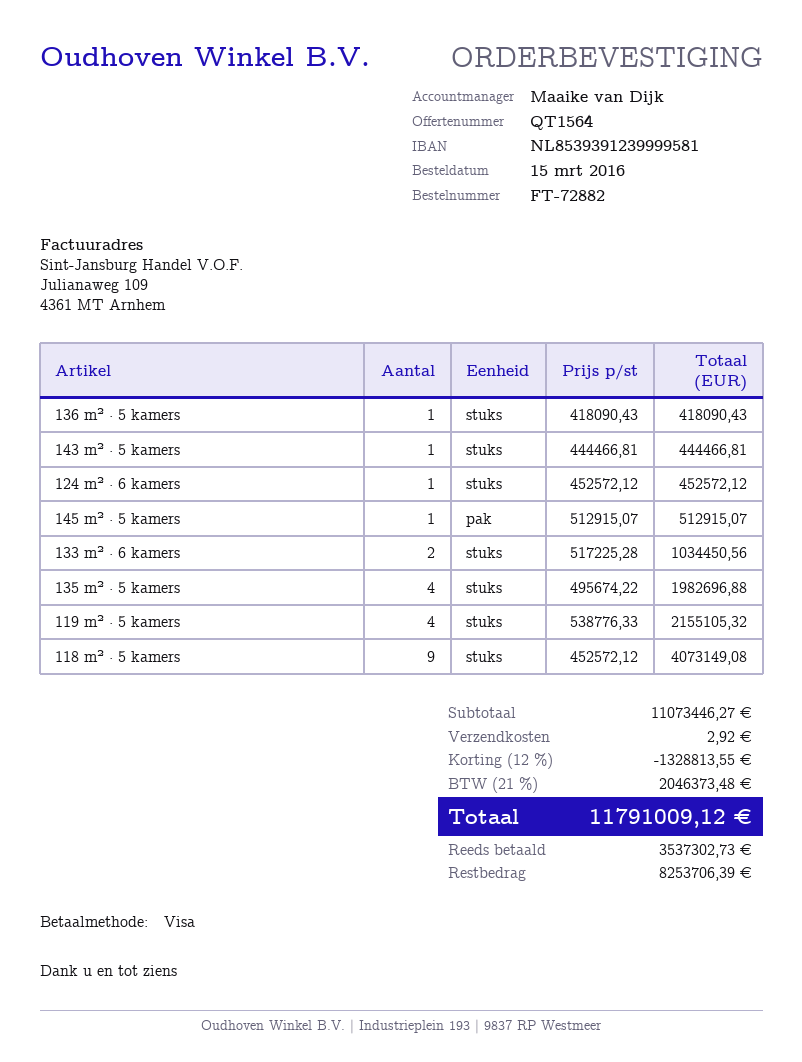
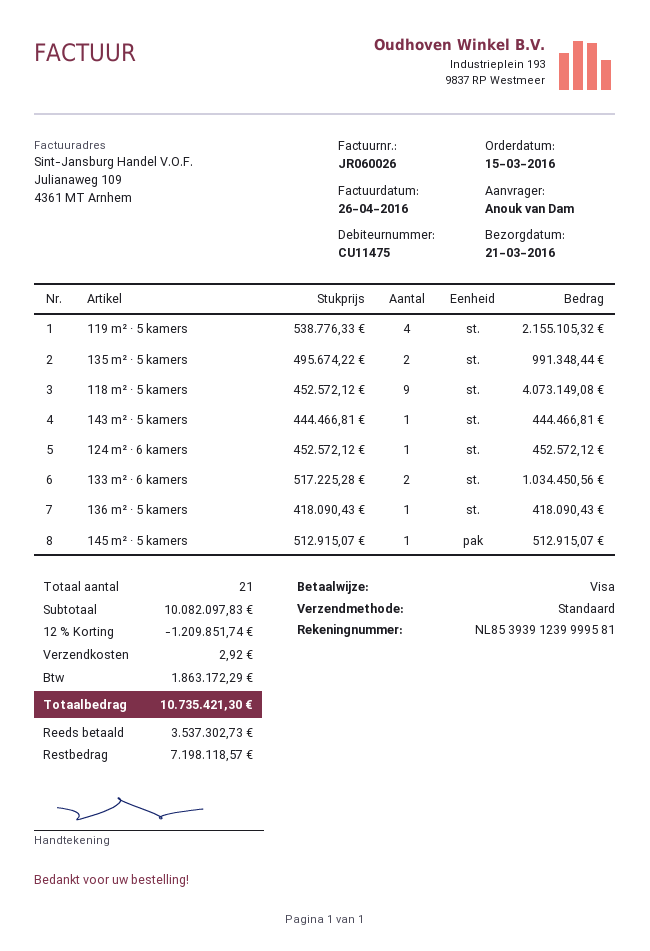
135 m² · 5 kamers: 4 x 495674.22 = 1982696.88 -> 2 x 495674.22 = 991348.44
subtotal: 11073446.27 -> 10082097.83
discount: 12% = 1328813.55 -> 12% = 1209851.74
tax: 2046373.48 -> 1863172.29
total: 11791009.12 -> 10735421.30
balance: 8253706.39 -> 7198118.57

